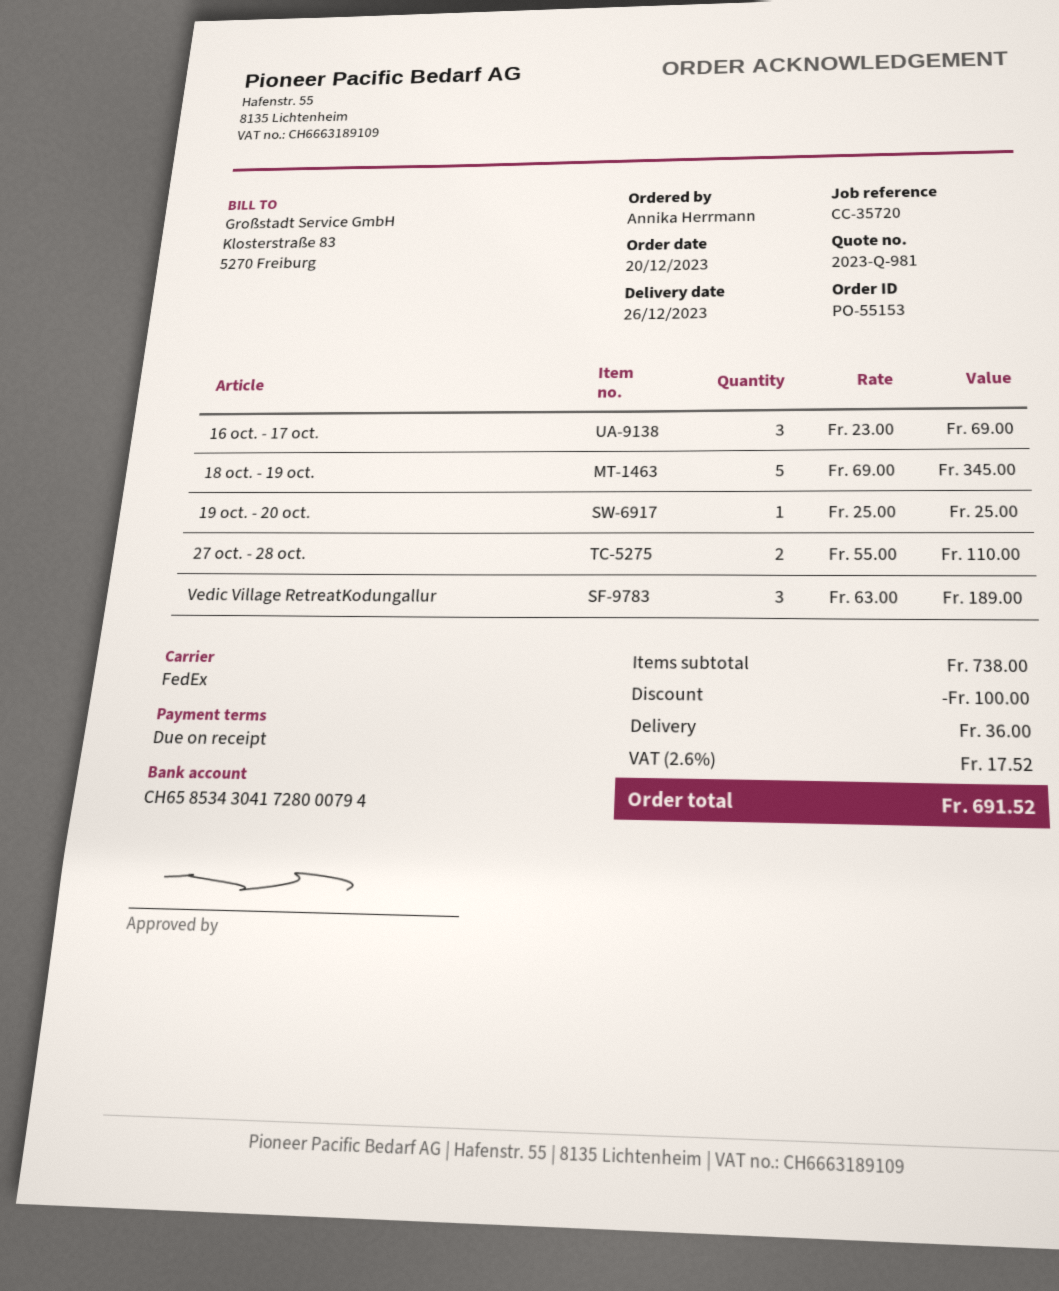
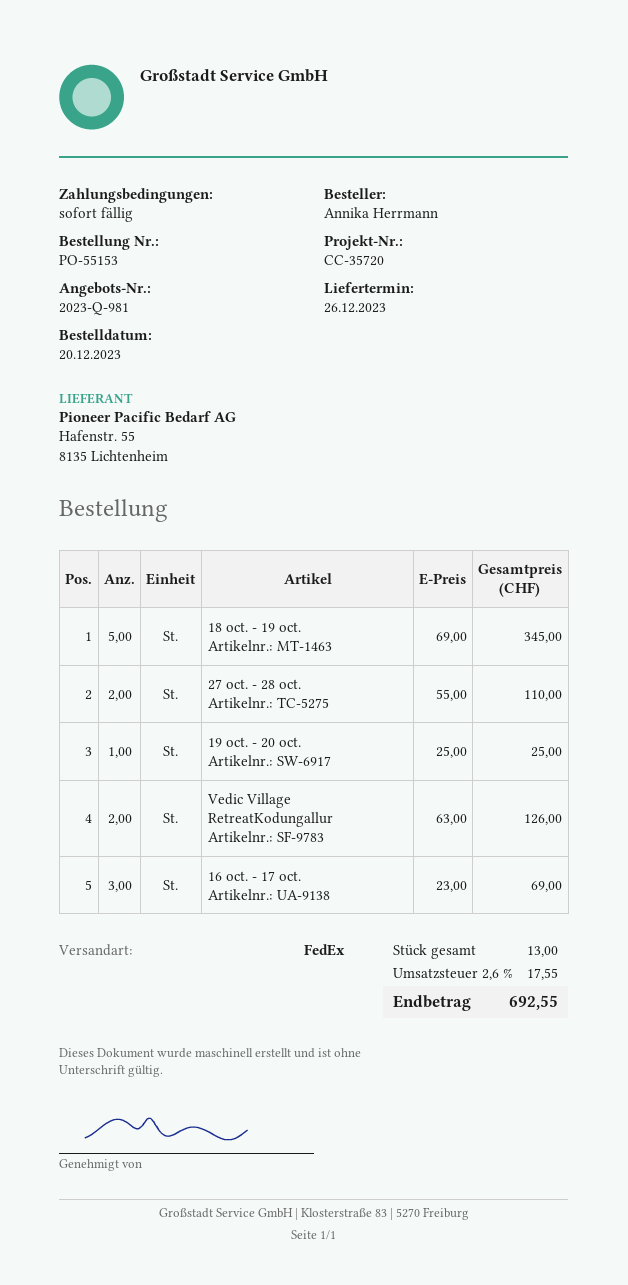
Vedic Village RetreatKodungallur: 3 x 63.00 = 189.00 -> 2 x 63.00 = 126.00
discount: 100.00 -> none
shipping: 36.00 -> none
tax: 2.6% = 17.52 -> 2.6% = 17.55
total: 691.52 -> 692.55

